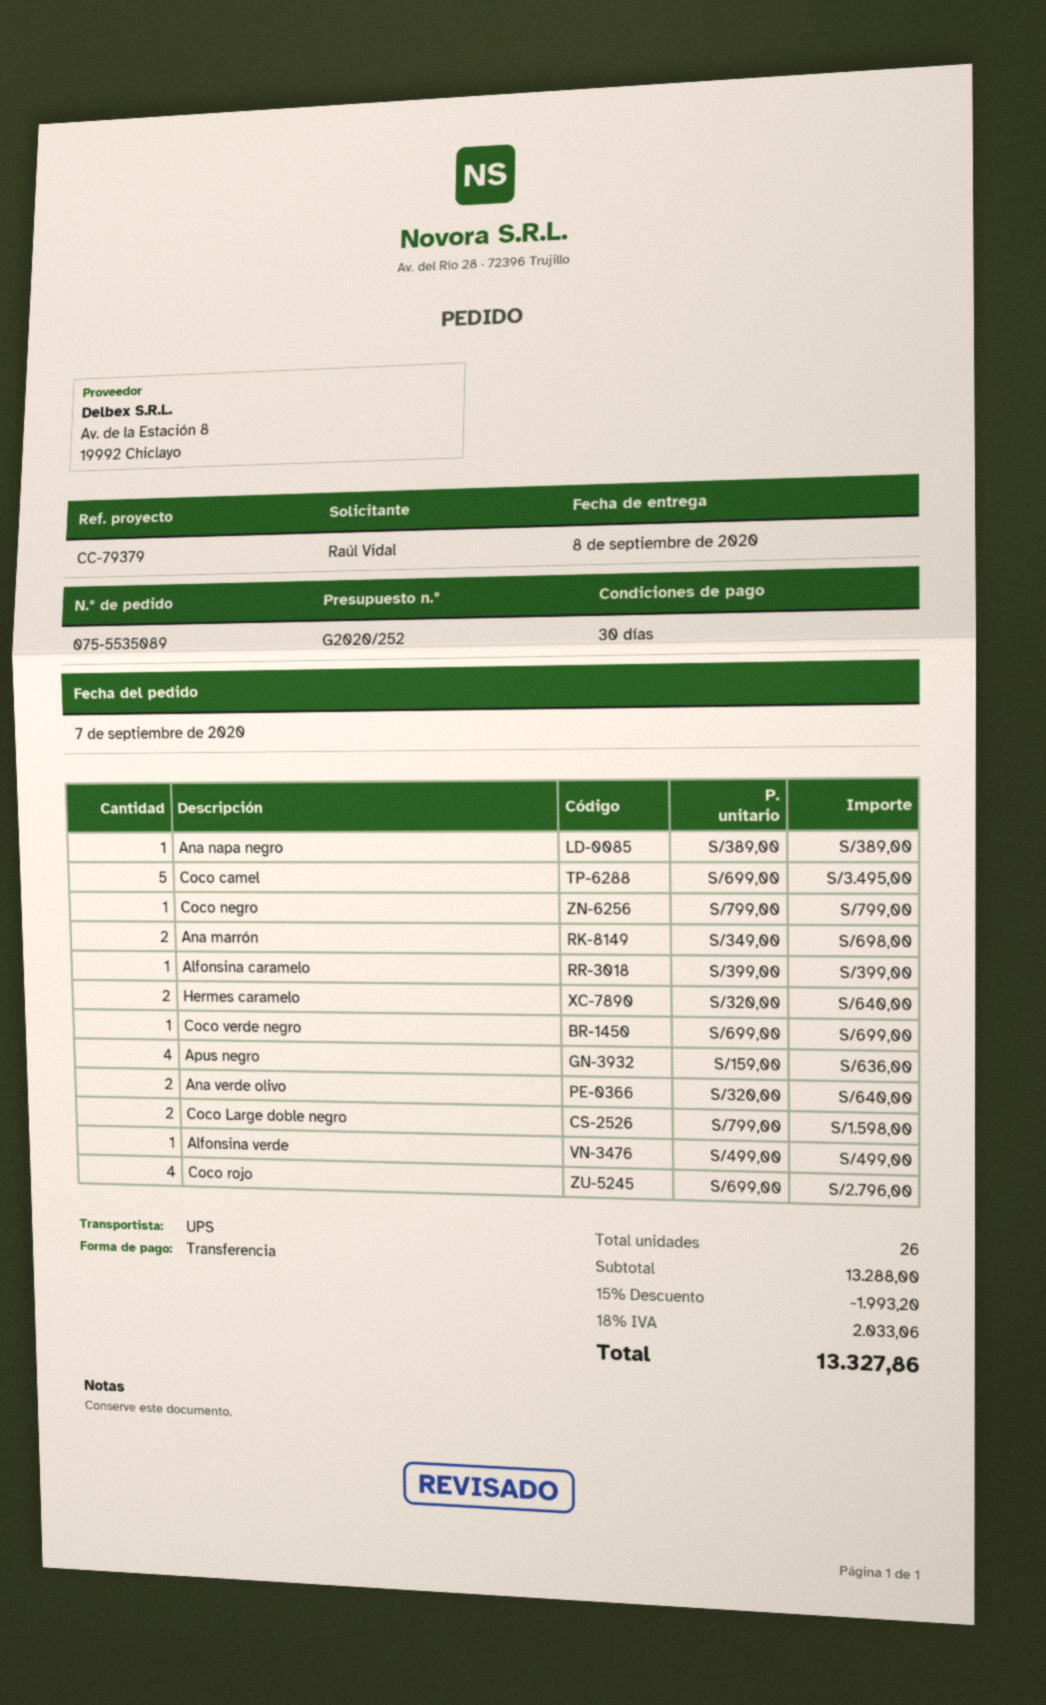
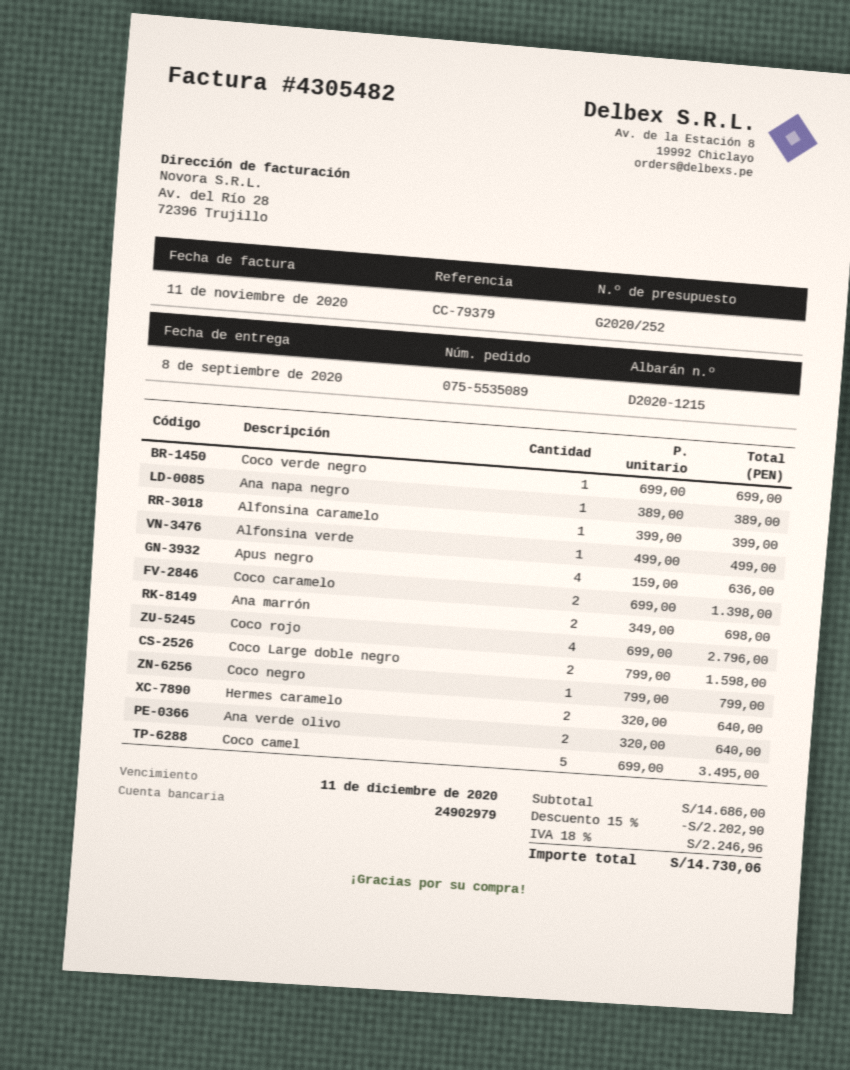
Coco caramelo: none -> 2 x 699.00 = 1398.00
subtotal: 13288.00 -> 14686.00
discount: 15% = 1993.20 -> 15% = 2202.90
tax: 18% = 2033.06 -> 18% = 2246.96
total: 13327.86 -> 14730.06

